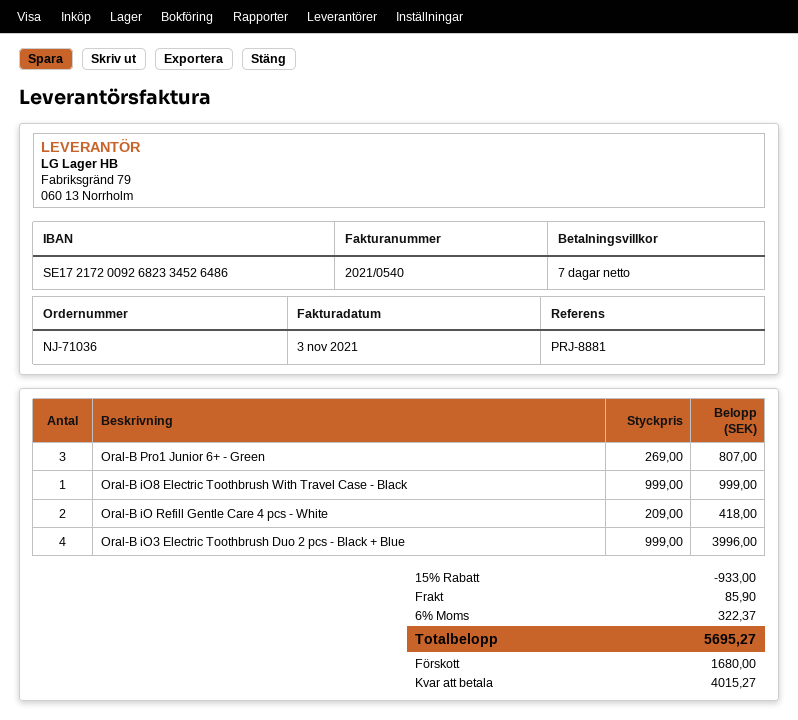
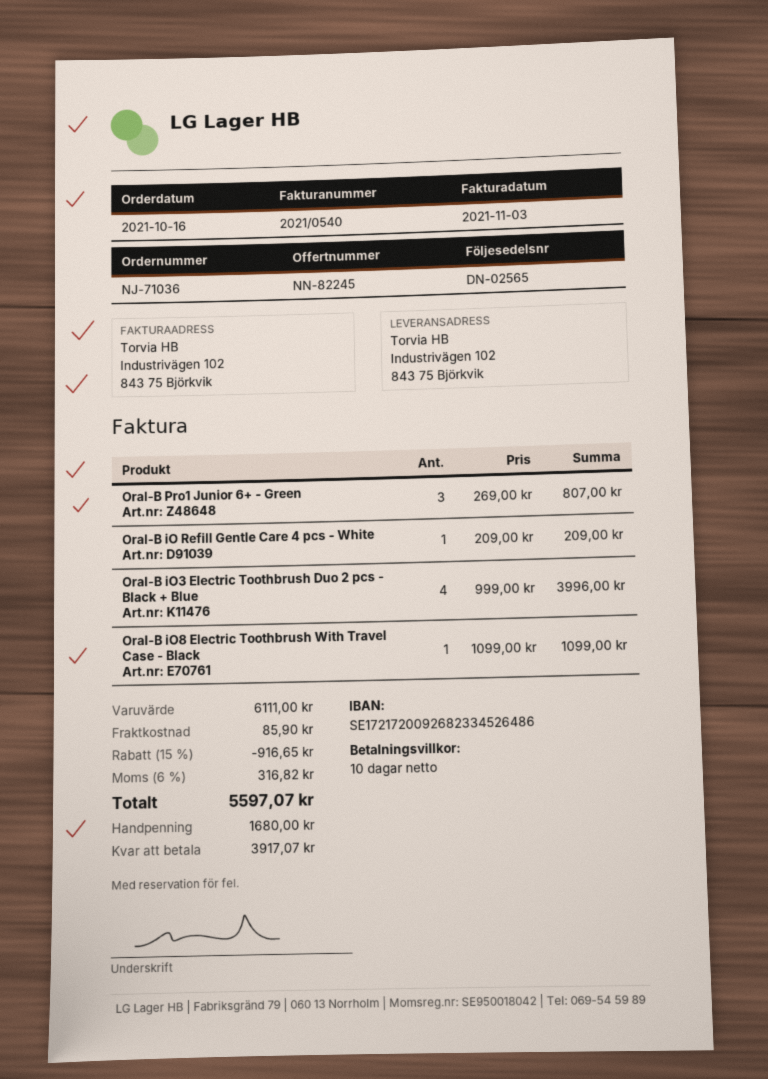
payment terms: 7 days -> 10 days
Oral-B iO8 Electric Toothbrush With Travel Case - Black: 1 x 999.00 = 999.00 -> 1 x 1099.00 = 1099.00
Oral-B iO Refill Gentle Care 4 pcs - White: 2 x 209.00 = 418.00 -> 1 x 209.00 = 209.00
discount: 15% = 933.00 -> 15% = 916.65
tax: 6% = 322.37 -> 6% = 316.82
total: 5695.27 -> 5597.07
balance: 4015.27 -> 3917.07

